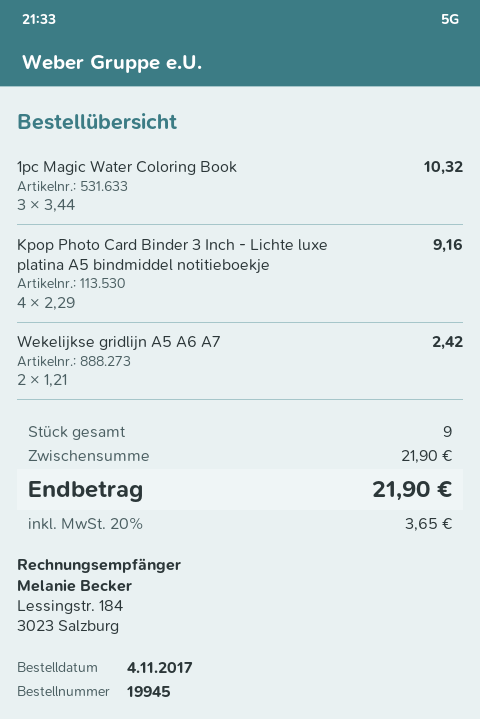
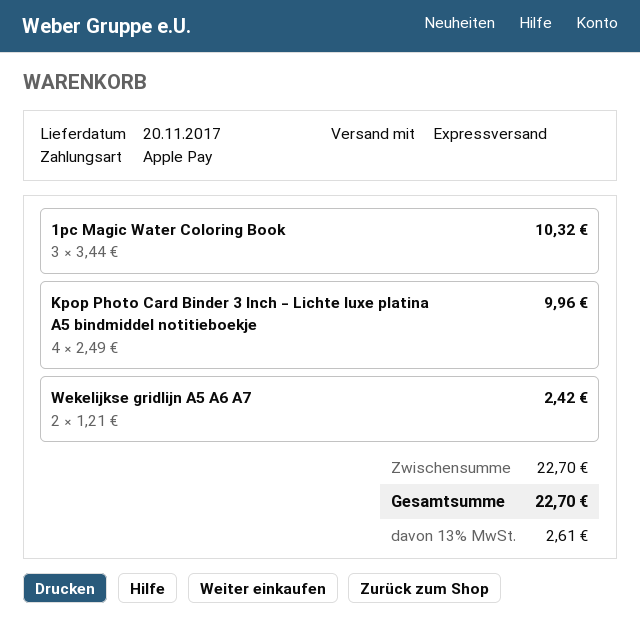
Kpop Photo Card Binder 3 Inch - Lichte luxe platina A5 bindmiddel notitieboekje: 4 x 2.29 = 9.16 -> 4 x 2.49 = 9.96
subtotal: 21.90 -> 22.70
tax: 20% = 3.65 -> 13% = 2.61
total: 21.90 -> 22.70

